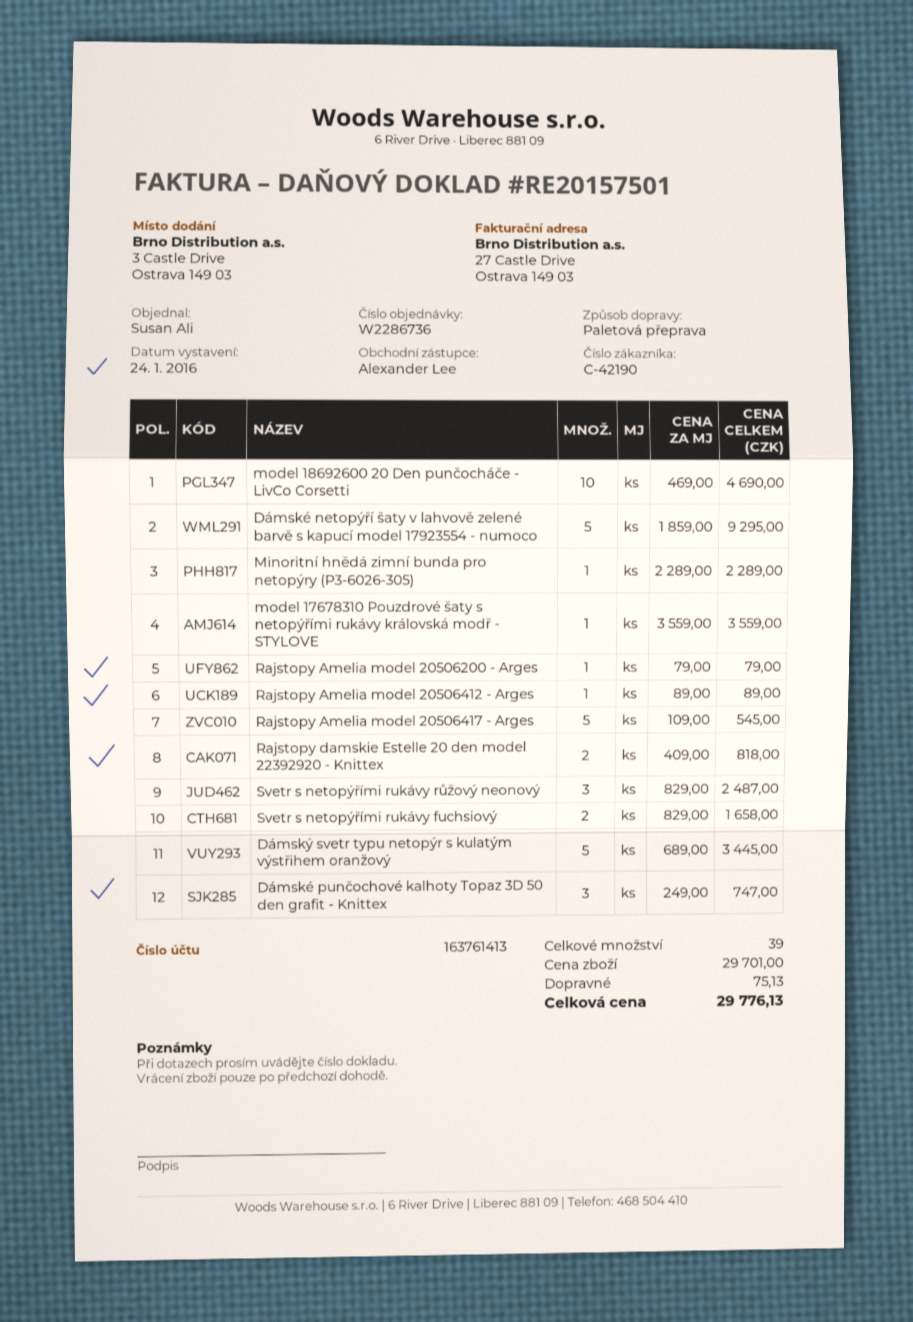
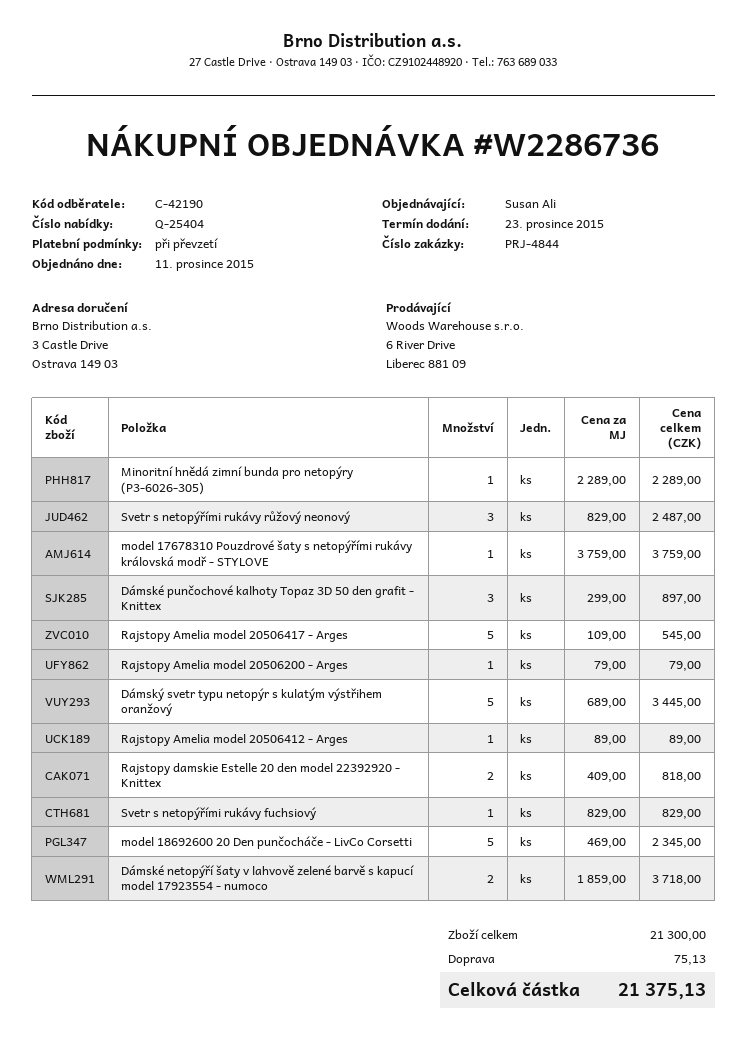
model 18692600 20 Den punčocháče - LivCo Corsetti: 10 x 469.00 = 4690.00 -> 5 x 469.00 = 2345.00
Dámské netopýří šaty v lahvově zelené barvě s kapucí model 17923554 - numoco: 5 x 1859.00 = 9295.00 -> 2 x 1859.00 = 3718.00
model 17678310 Pouzdrové šaty s netopýřími rukávy královská modř - STYLOVE: 1 x 3559.00 = 3559.00 -> 1 x 3759.00 = 3759.00
Svetr s netopýřími rukávy fuchsiový: 2 x 829.00 = 1658.00 -> 1 x 829.00 = 829.00
Dámské punčochové kalhoty Topaz 3D 50 den grafit - Knittex: 3 x 249.00 = 747.00 -> 3 x 299.00 = 897.00
subtotal: 29701.00 -> 21300.00
total: 29776.13 -> 21375.13

